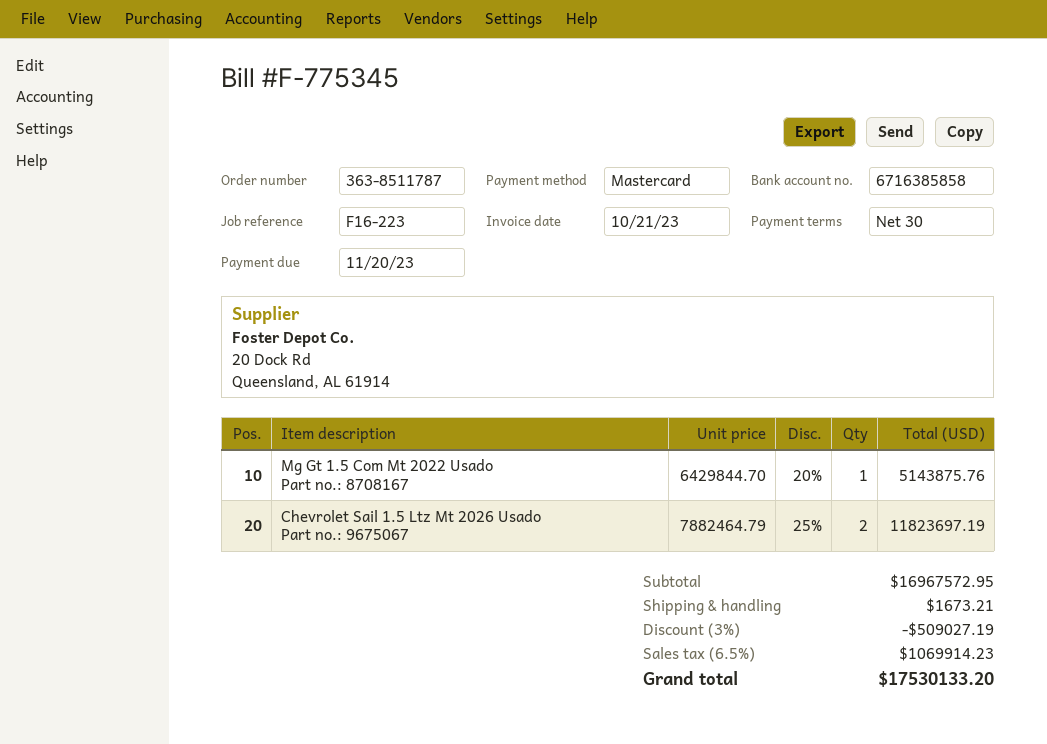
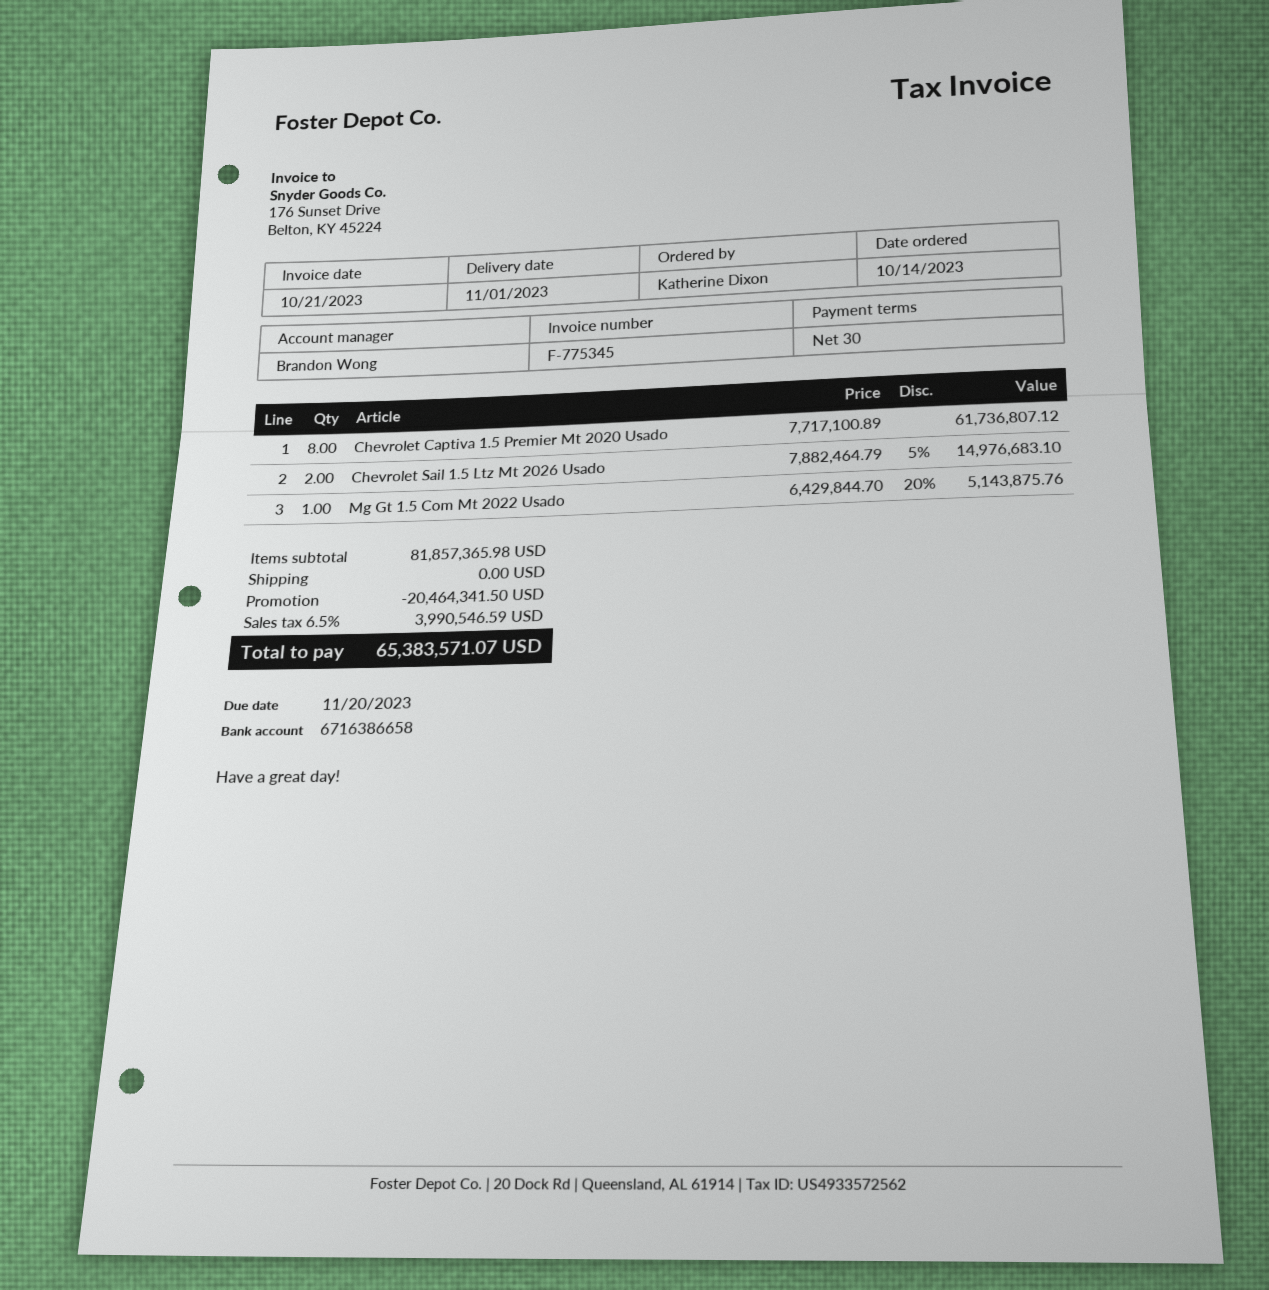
bank account: 6716385858 -> 6716386658
Chevrolet Sail 1.5 Ltz Mt 2026 Usado: 2 x 7882464.79 - 25% = 11823697.19 -> 2 x 7882464.79 - 5% = 14976683.10
Chevrolet Captiva 1.5 Premier Mt 2020 Usado: none -> 8 x 7717100.89 = 61736807.12
subtotal: 16967572.95 -> 81857365.98
discount: 509027.19 -> 20464341.50
shipping: 1673.21 -> 0.00
tax: 6.5% = 1069914.23 -> 6.5% = 3990546.59
total: 17530133.20 -> 65383571.07

